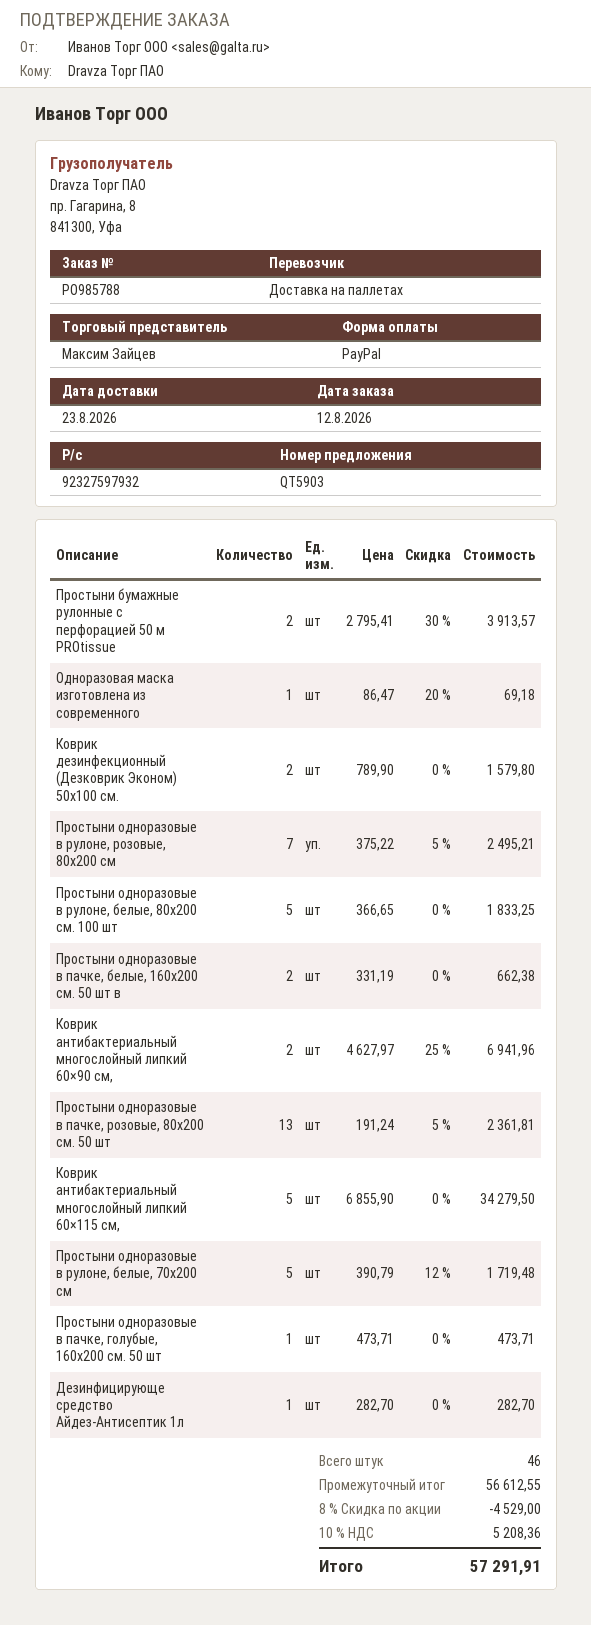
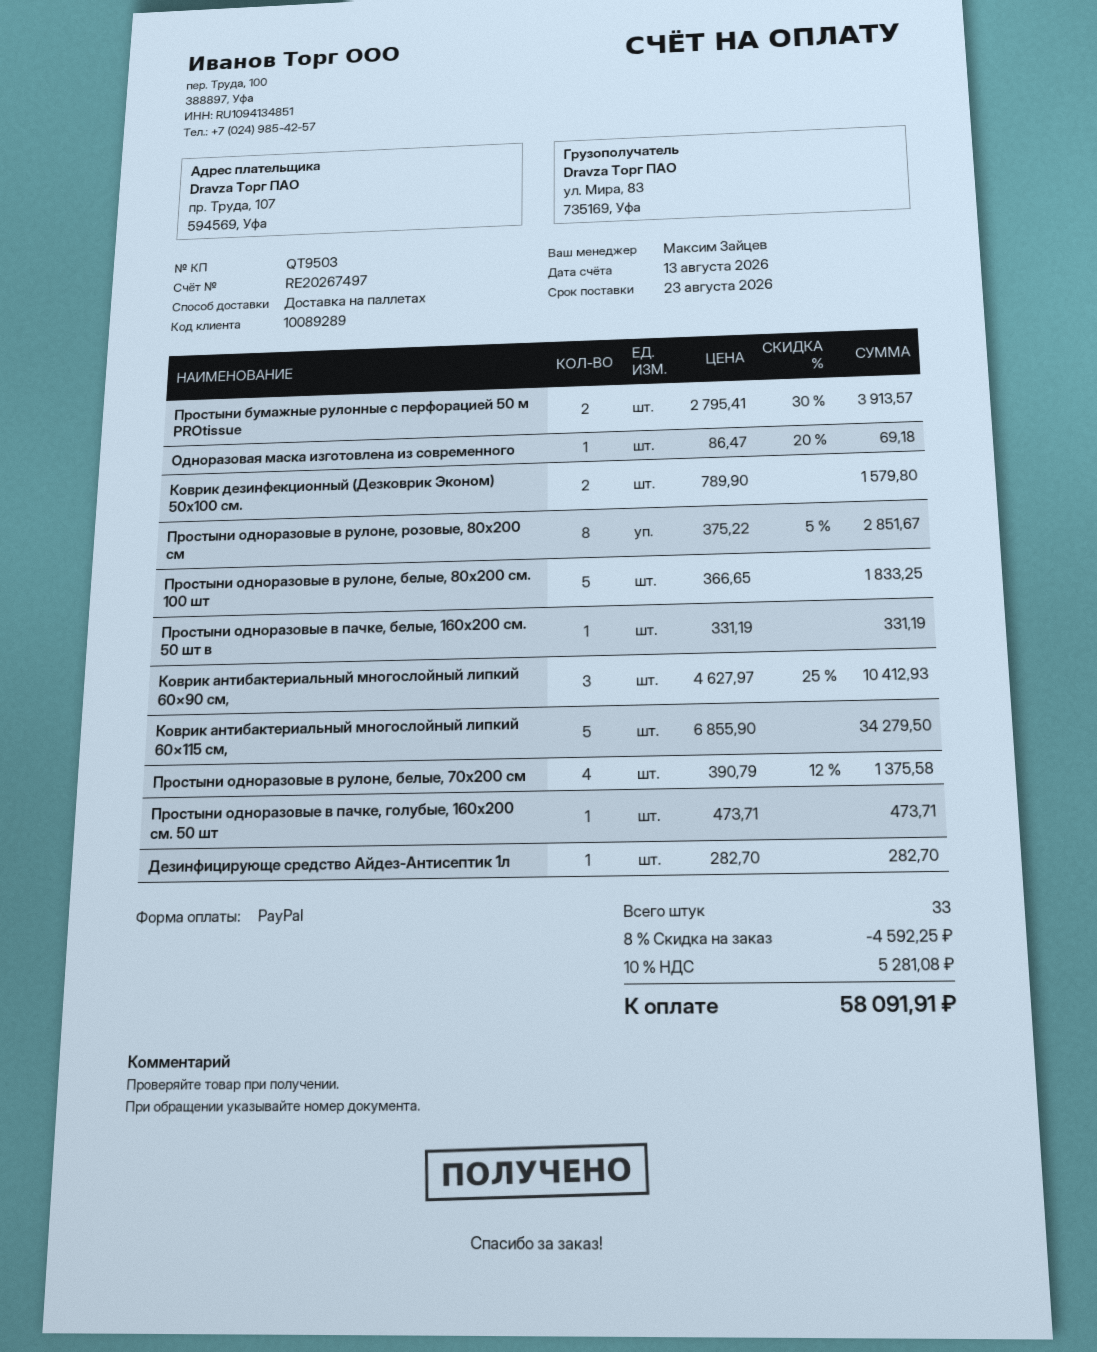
quote number: QT5903 -> QT9503
ship to: пр. Гагарина, 8, 841300, Уфа -> ул. Мира, 83, 735169, Уфа
Простыни одноразовые в рулоне, розовые, 80х200 см: 7 x 375.22 - 5% = 2495.21 -> 8 x 375.22 - 5% = 2851.67
Простыни одноразовые в пачке, белые, 160х200 см. 50 шт в: 2 x 331.19 = 662.38 -> 1 x 331.19 = 331.19
Коврик антибактериальный многослойный липкий 60×90 см,: 2 x 4627.97 - 25% = 6941.96 -> 3 x 4627.97 - 25% = 10412.93
Простыни одноразовые в пачке, розовые, 80х200 см. 50 шт: 13 x 191.24 - 5% = 2361.81 -> none
Простыни одноразовые в рулоне, белые, 70х200 см: 5 x 390.79 - 12% = 1719.48 -> 4 x 390.79 - 12% = 1375.58
total quantity: 46 -> 33
discount: 8% = 4529.00 -> 8% = 4592.25
tax: 10% = 5208.36 -> 10% = 5281.08
total: 57291.91 -> 58091.91

